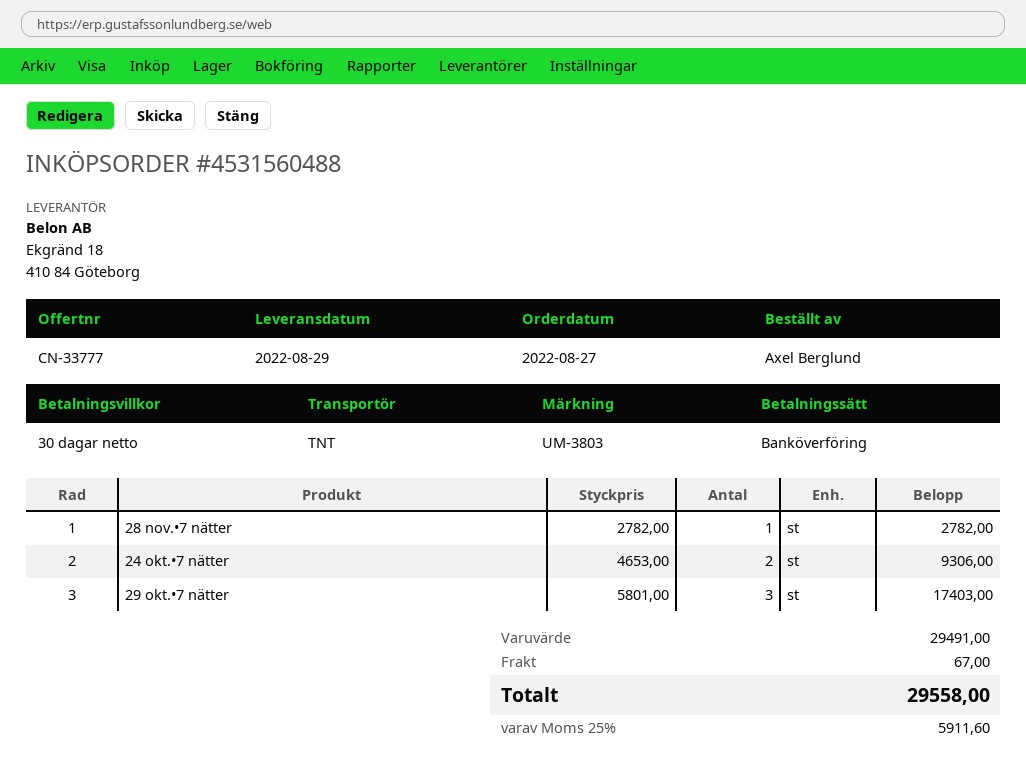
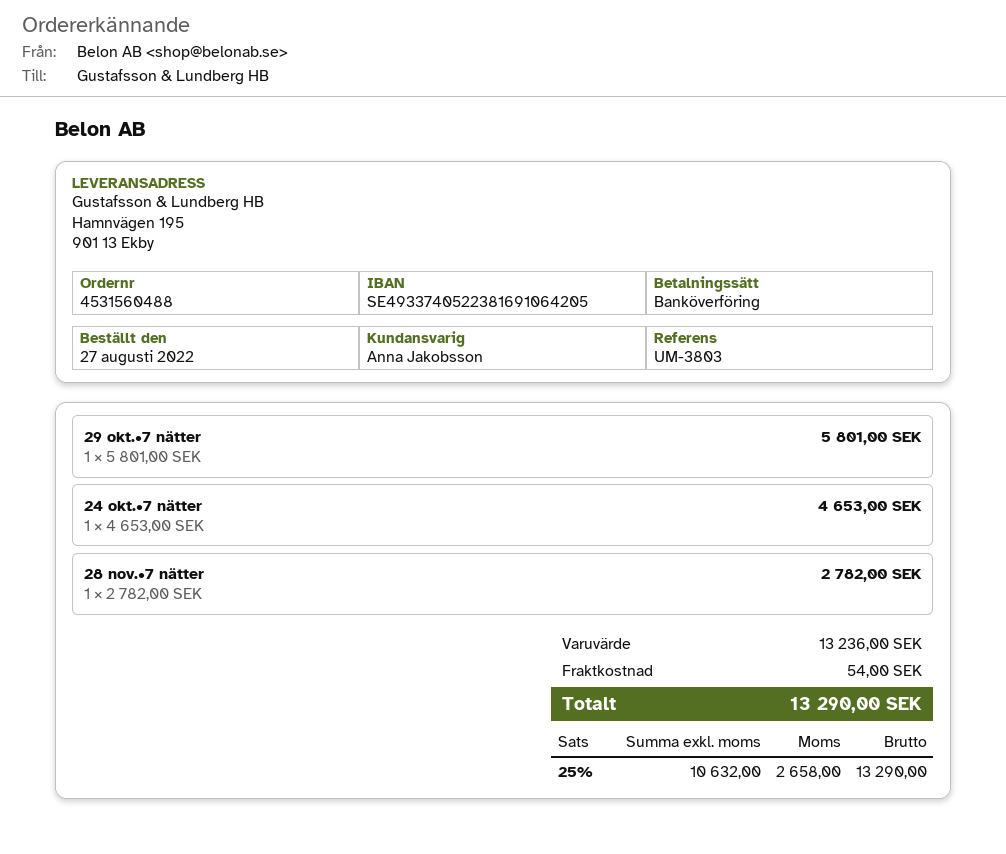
24 okt.•7 nätter: 2 x 4653.00 = 9306.00 -> 1 x 4653.00 = 4653.00
29 okt.•7 nätter: 3 x 5801.00 = 17403.00 -> 1 x 5801.00 = 5801.00
subtotal: 29491.00 -> 13236.00
shipping: 67.00 -> 54.00
tax: 25% = 5911.60 -> 25% = 2658.00
total: 29558.00 -> 13290.00

